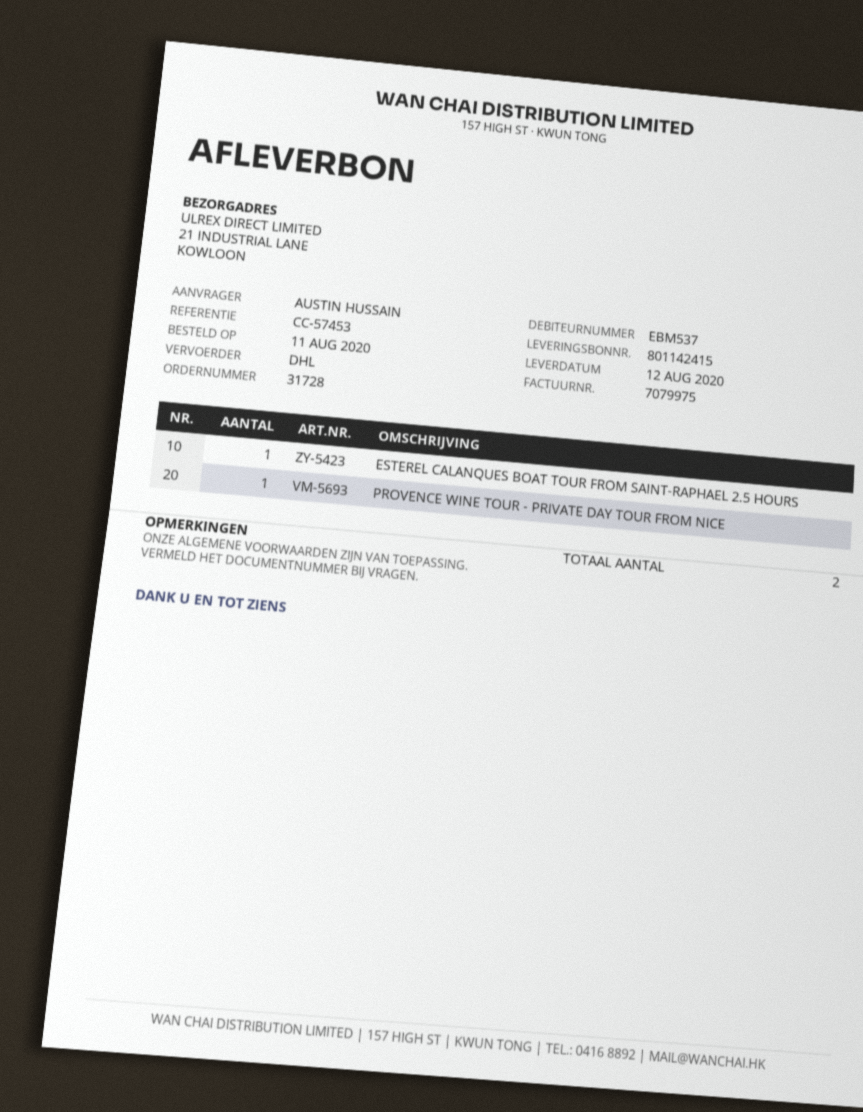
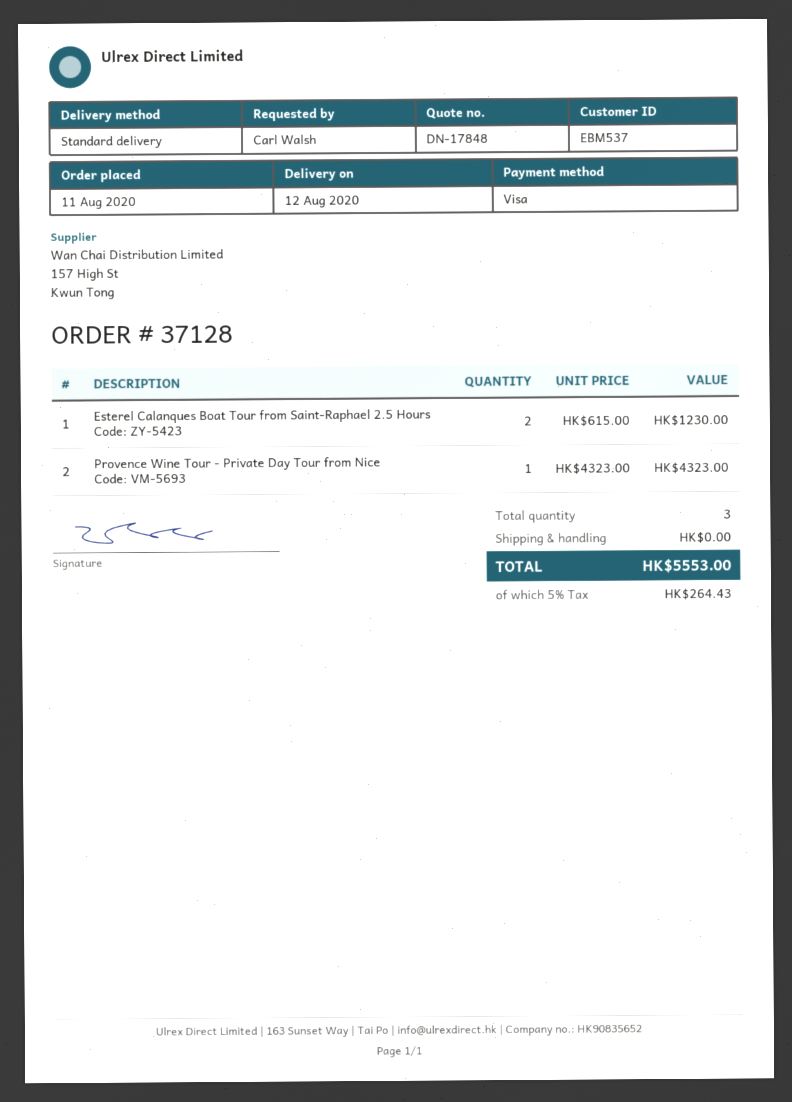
order number: 31728 -> 37128
ordered by: AUSTIN HUSSAIN -> Carl Walsh
shipping method: DHL -> standard
ESTEREL CALANQUES BOAT TOUR FROM SAINT-RAPHAEL 2.5 HOURS: 1 -> 2
total quantity: 2 -> 3

